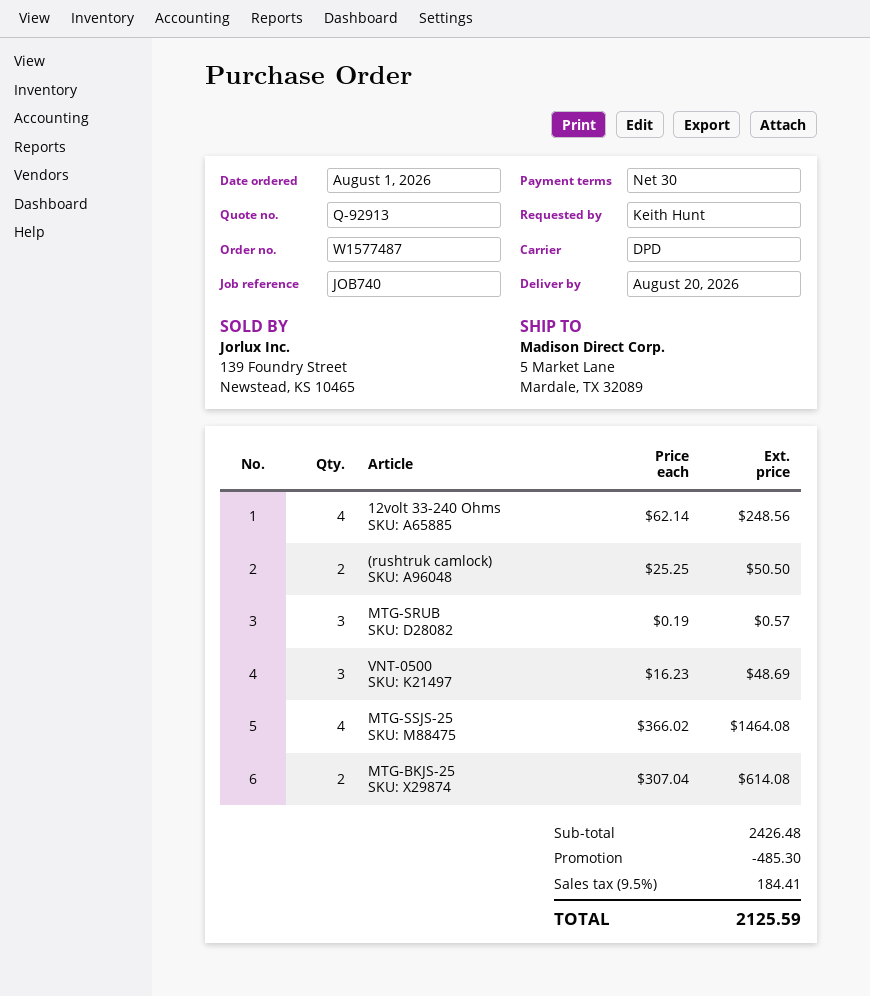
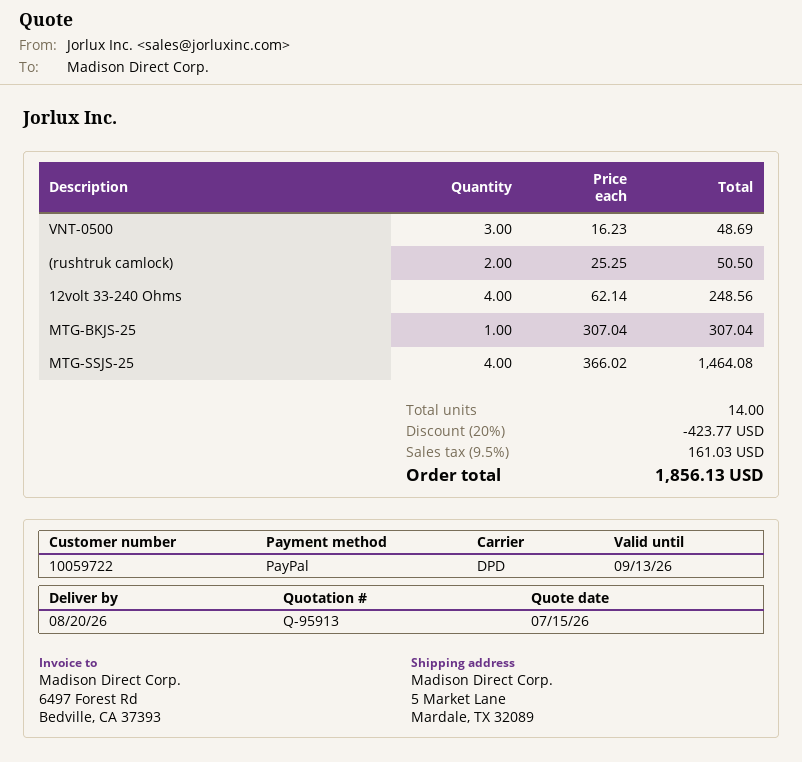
quote number: Q-92913 -> Q-95913
MTG-SRUB: 3 x 0.19 = 0.57 -> none
MTG-BKJS-25: 2 x 307.04 = 614.08 -> 1 x 307.04 = 307.04
discount: 485.30 -> 423.77
tax: 9.5% = 184.41 -> 9.5% = 161.03
total: 2125.59 -> 1856.13

